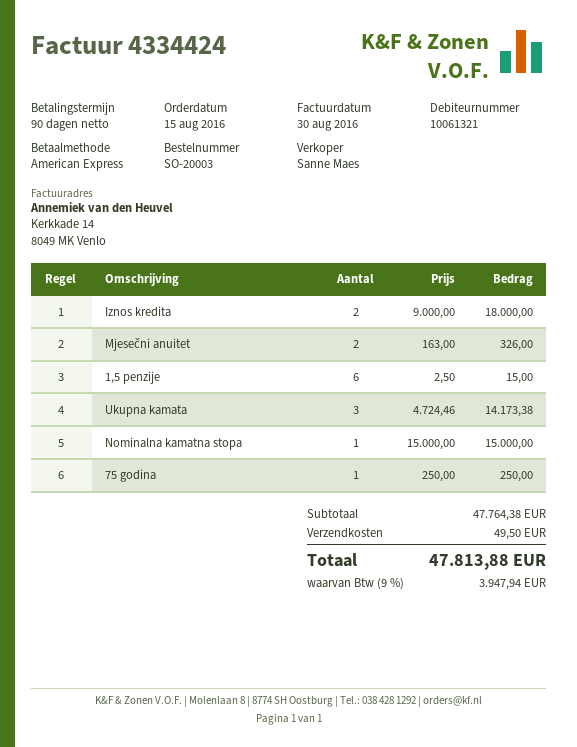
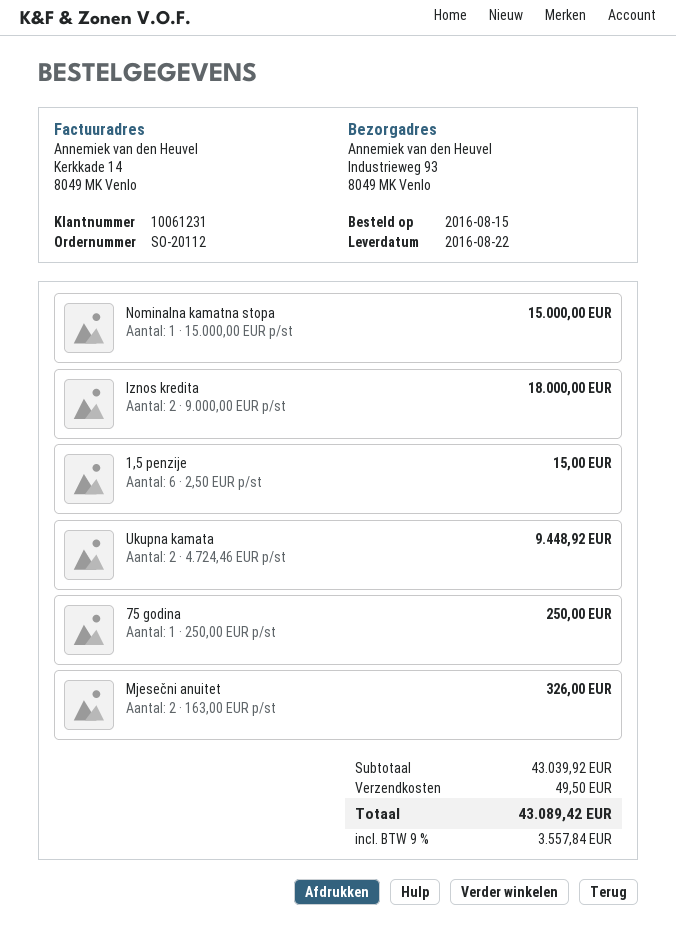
order number: SO-20003 -> SO-20112
customer number: 10061321 -> 10061231
Ukupna kamata: 3 x 4724.46 = 14173.38 -> 2 x 4724.46 = 9448.92
subtotal: 47764.38 -> 43039.92
tax: 9% = 3947.94 -> 9% = 3557.84
total: 47813.88 -> 43089.42

